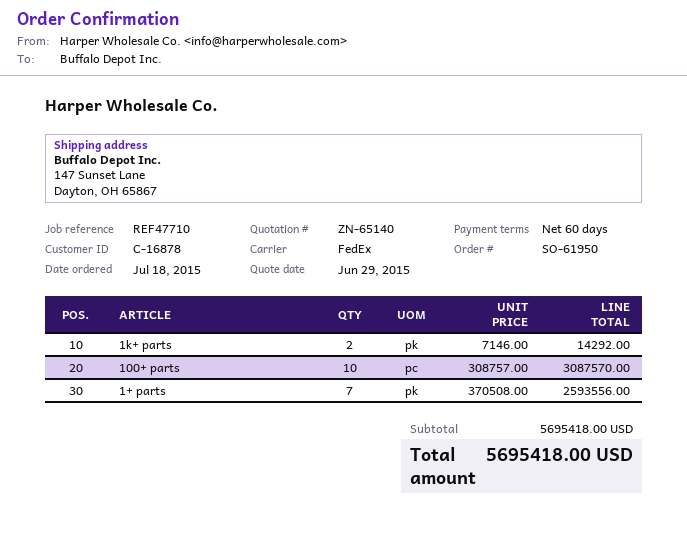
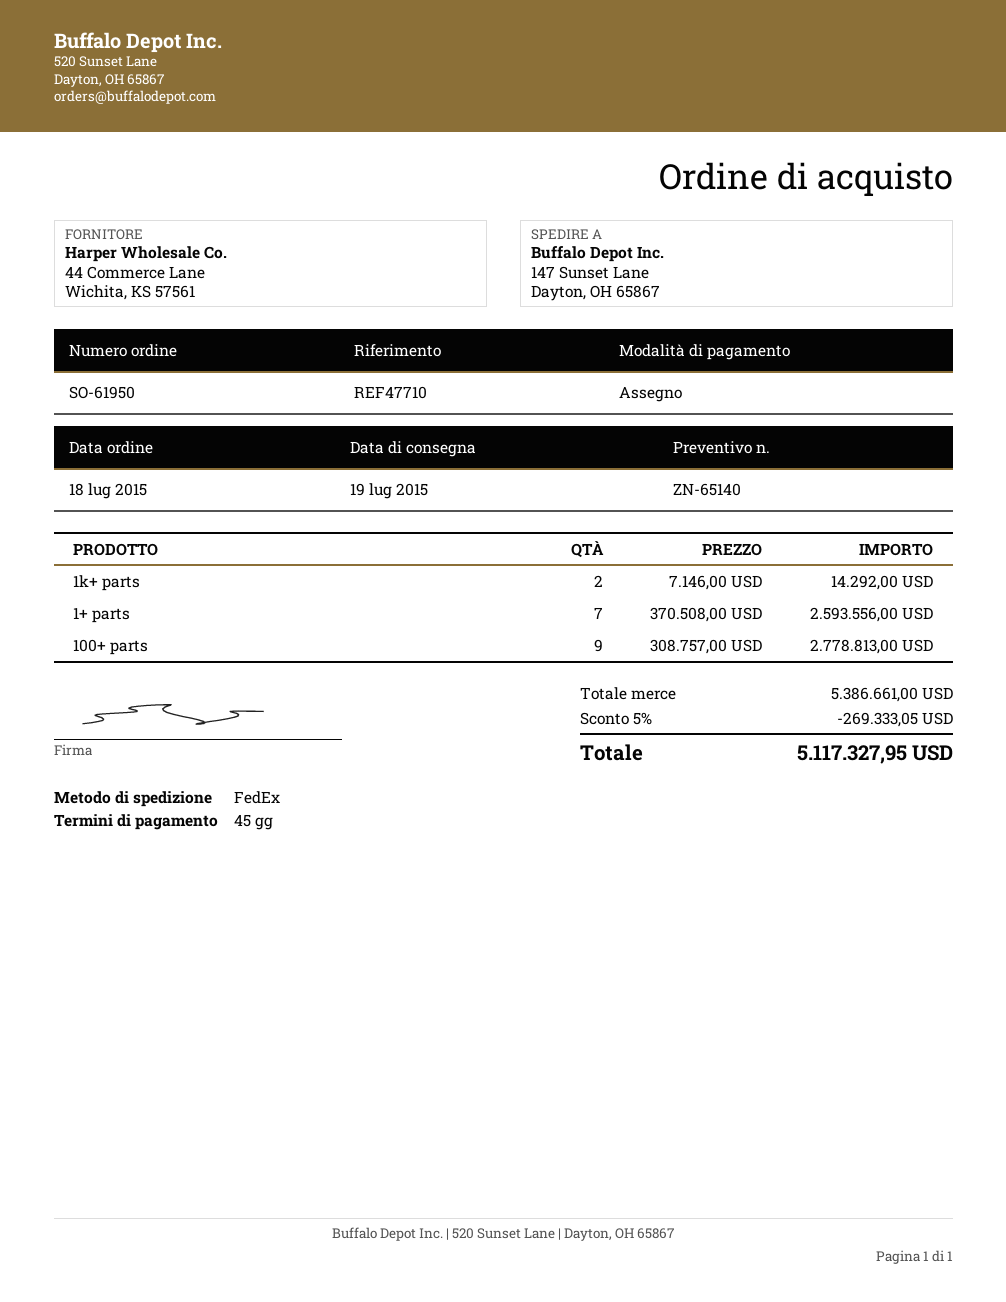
payment terms: 60 days -> 45 days
100+ parts: 10 x 308757.00 = 3087570.00 -> 9 x 308757.00 = 2778813.00
subtotal: 5695418.00 -> 5386661.00
discount: none -> 5% = 269333.05
total: 5695418.00 -> 5117327.95

